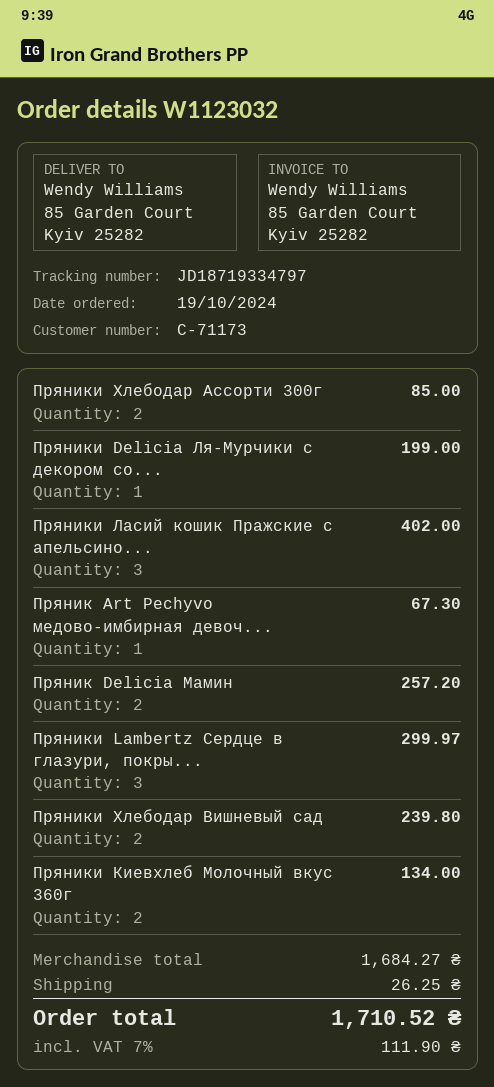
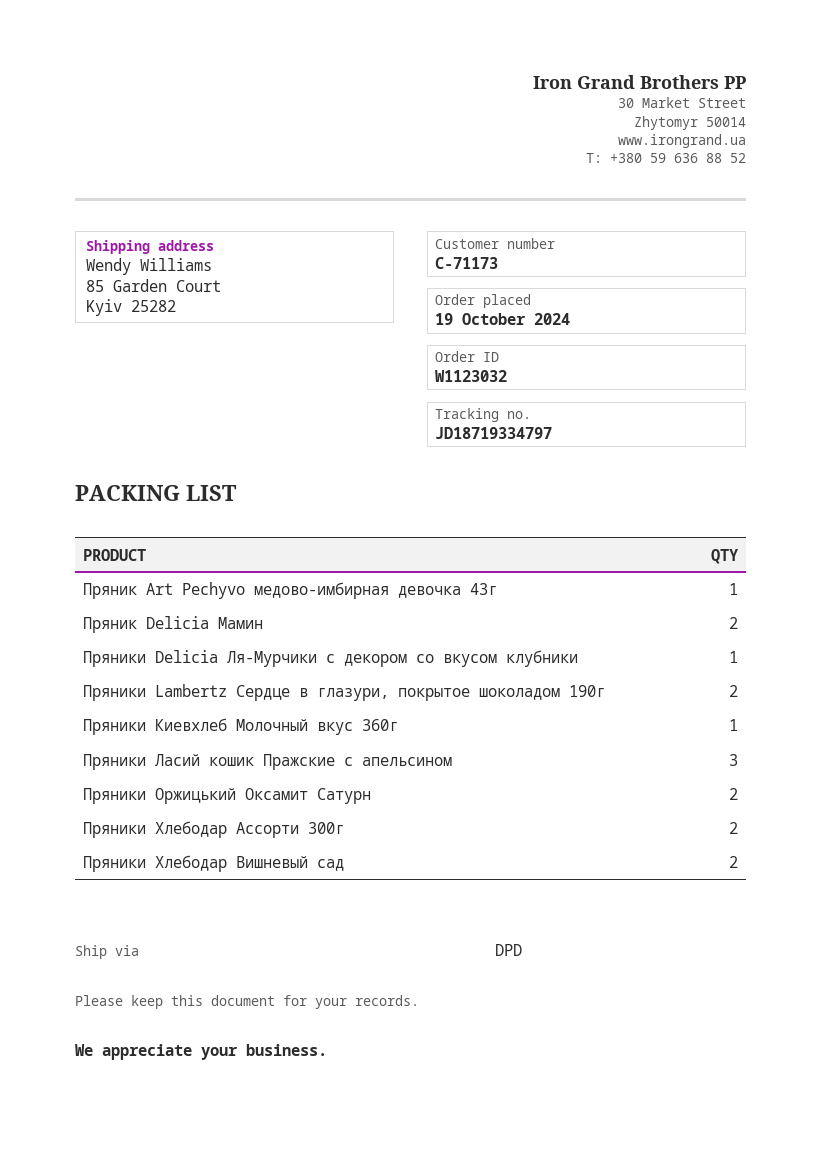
Пряники Lambertz Сердце в глазури, покры...: 3 -> 2
Пряники Киевхлеб Молочный вкус 360г: 2 -> 1
Пряники Оржицький Оксамит Сатурн: none -> 2

